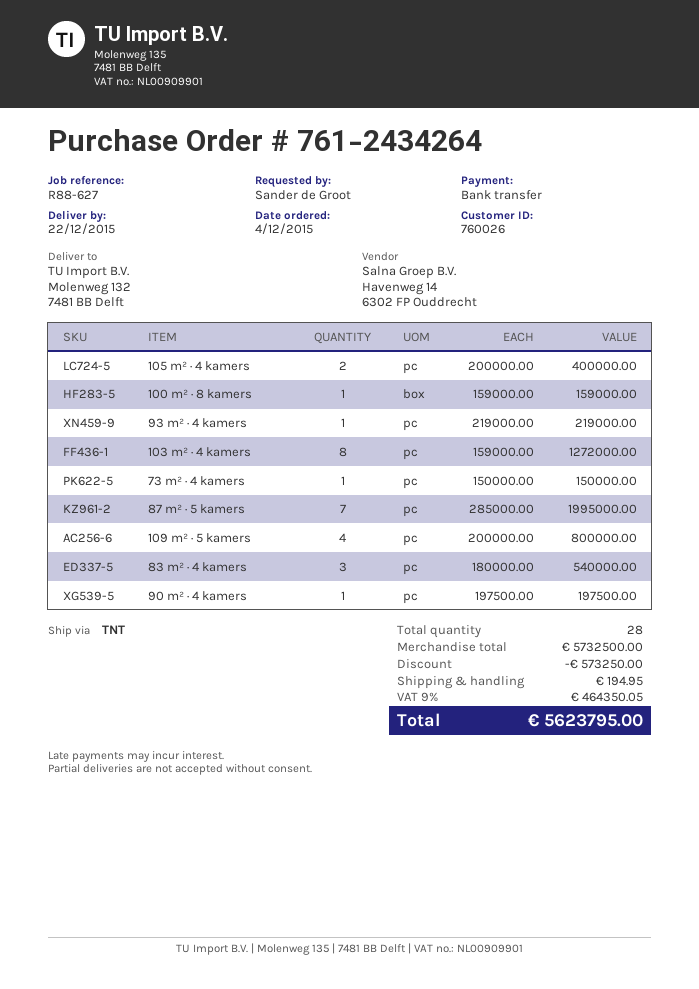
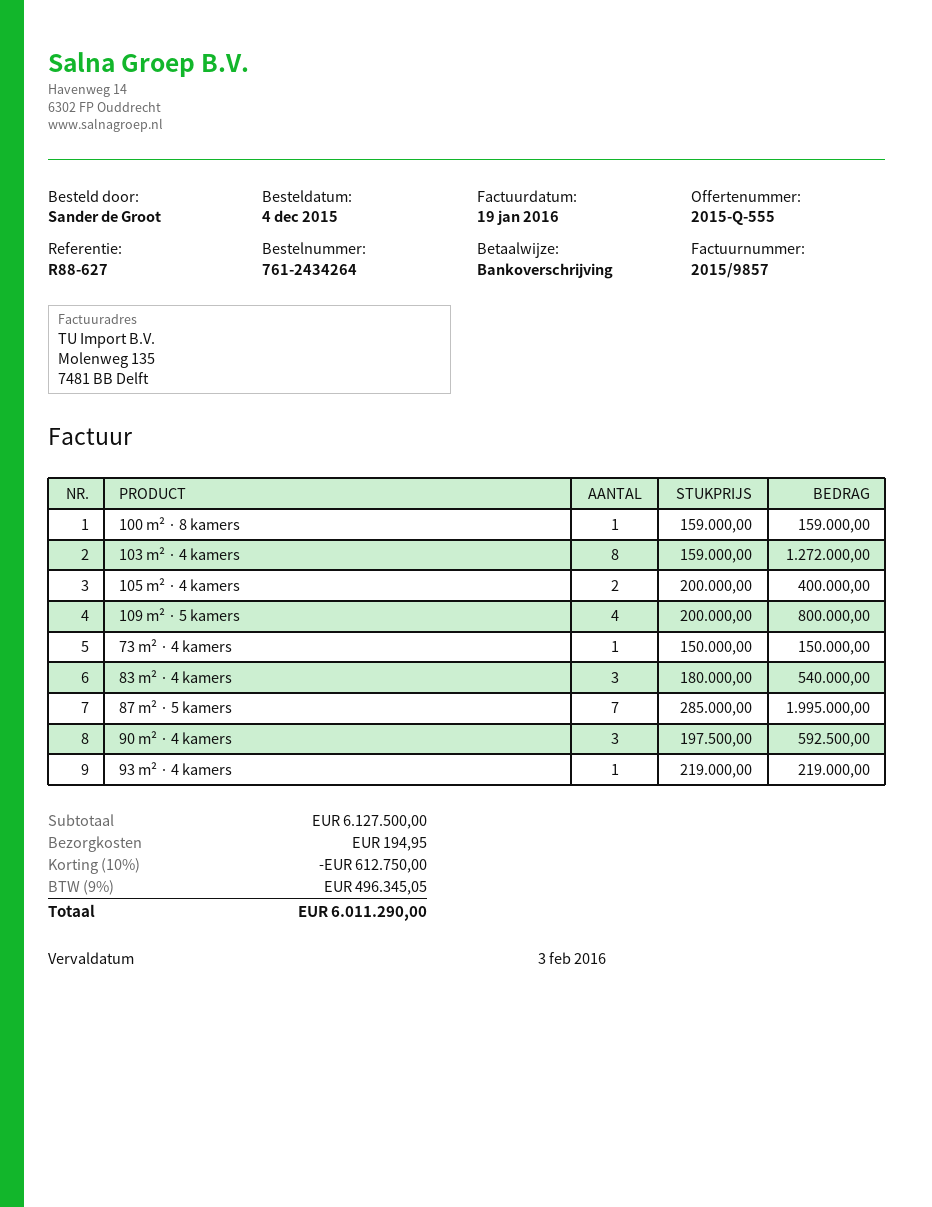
90 m² · 4 kamers: 1 x 197500.00 = 197500.00 -> 3 x 197500.00 = 592500.00
subtotal: 5732500.00 -> 6127500.00
discount: 573250.00 -> 612750.00
tax: 9% = 464350.05 -> 9% = 496345.05
total: 5623795.00 -> 6011290.00

